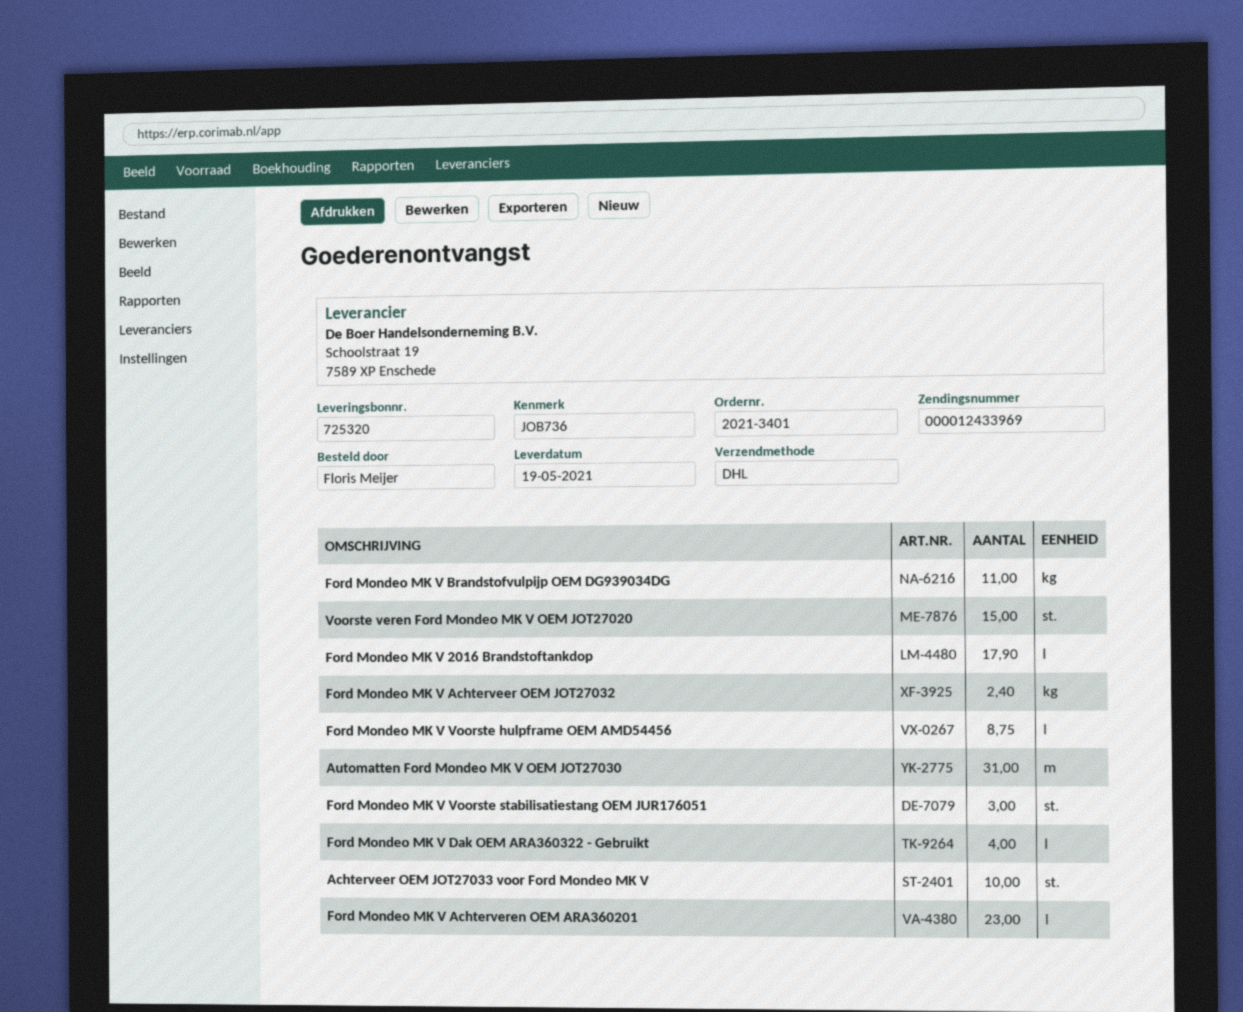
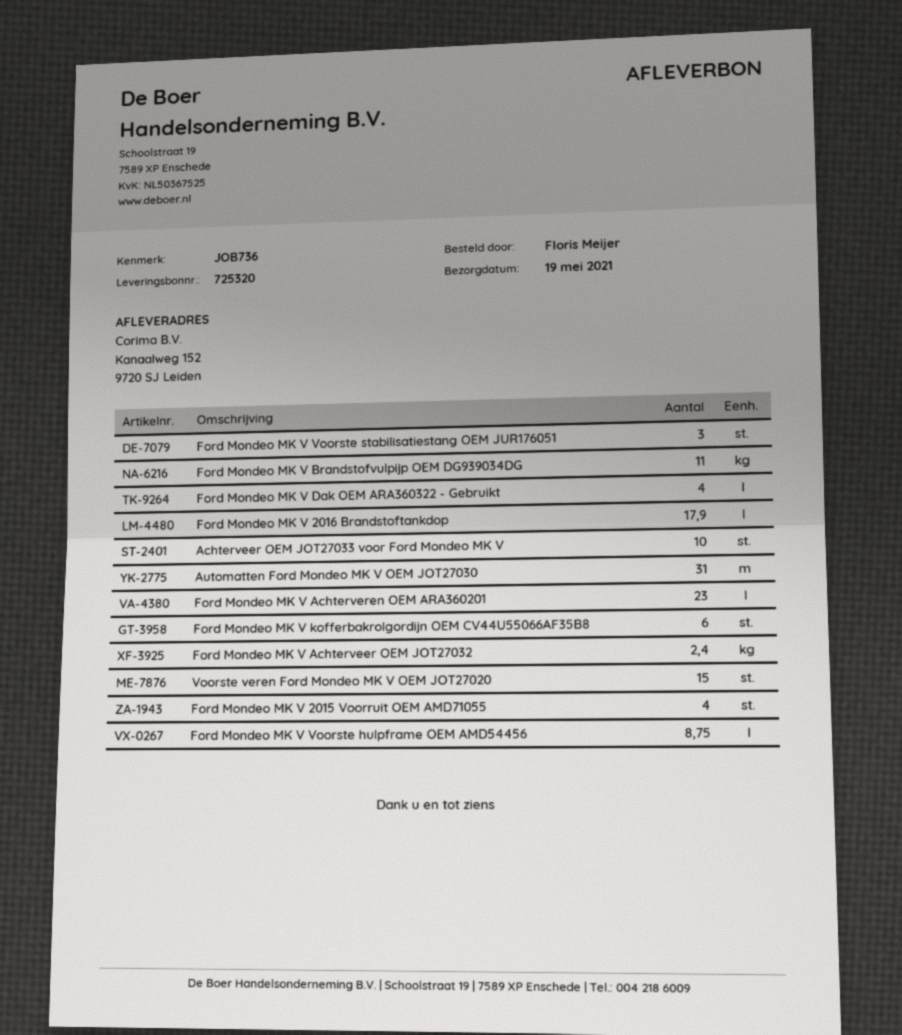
Ford Mondeo MK V kofferbakrolgordijn OEM CV44U55066AF35B8: none -> 6
Ford Mondeo MK V 2015 Voorruit OEM AMD71055: none -> 4

